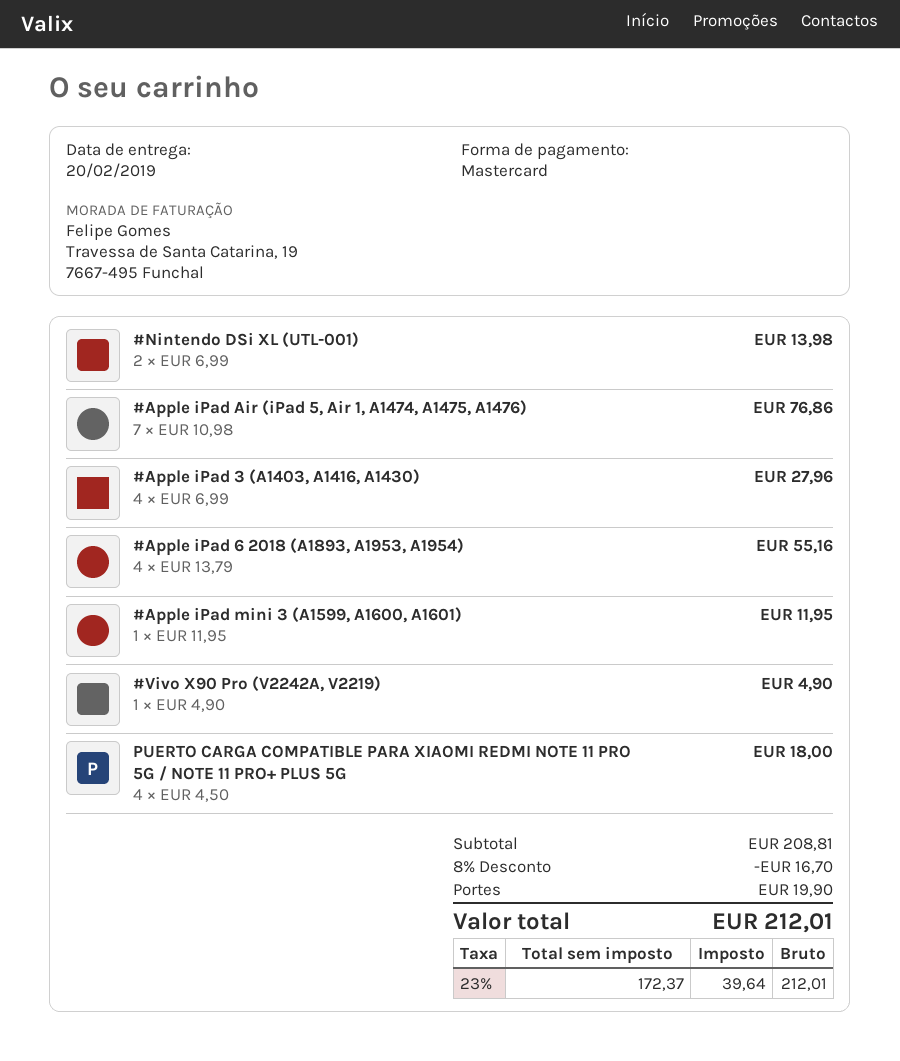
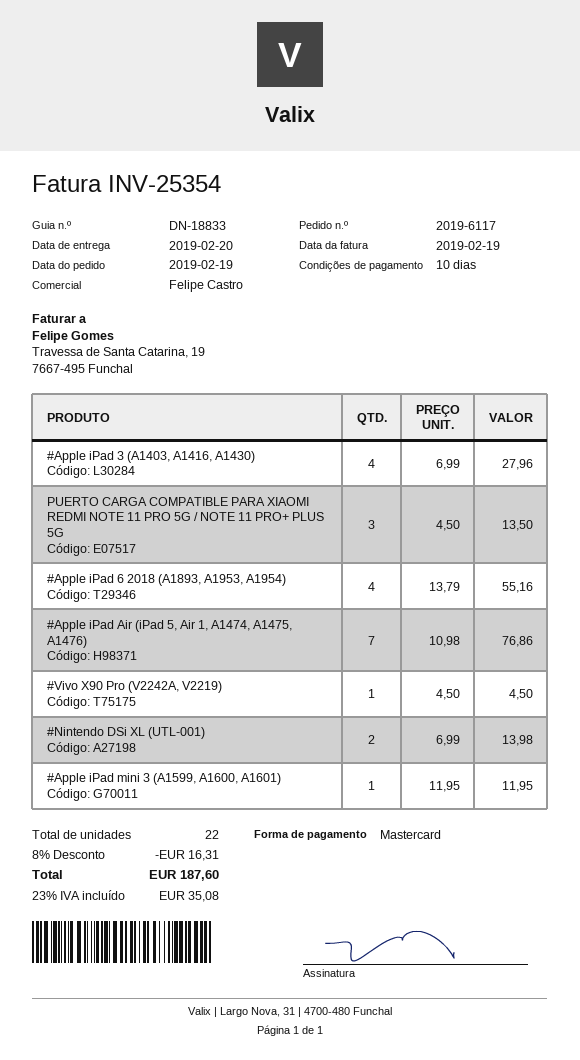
#Vivo X90 Pro (V2242A, V2219): 1 x 4.90 = 4.90 -> 1 x 4.50 = 4.50
PUERTO CARGA COMPATIBLE PARA XIAOMI REDMI NOTE 11 PRO 5G / NOTE 11 PRO+ PLUS 5G: 4 x 4.50 = 18.00 -> 3 x 4.50 = 13.50
discount: 8% = 16.70 -> 8% = 16.31
shipping: 19.90 -> none
tax: 23% = 39.64 -> 23% = 35.08
total: 212.01 -> 187.60

